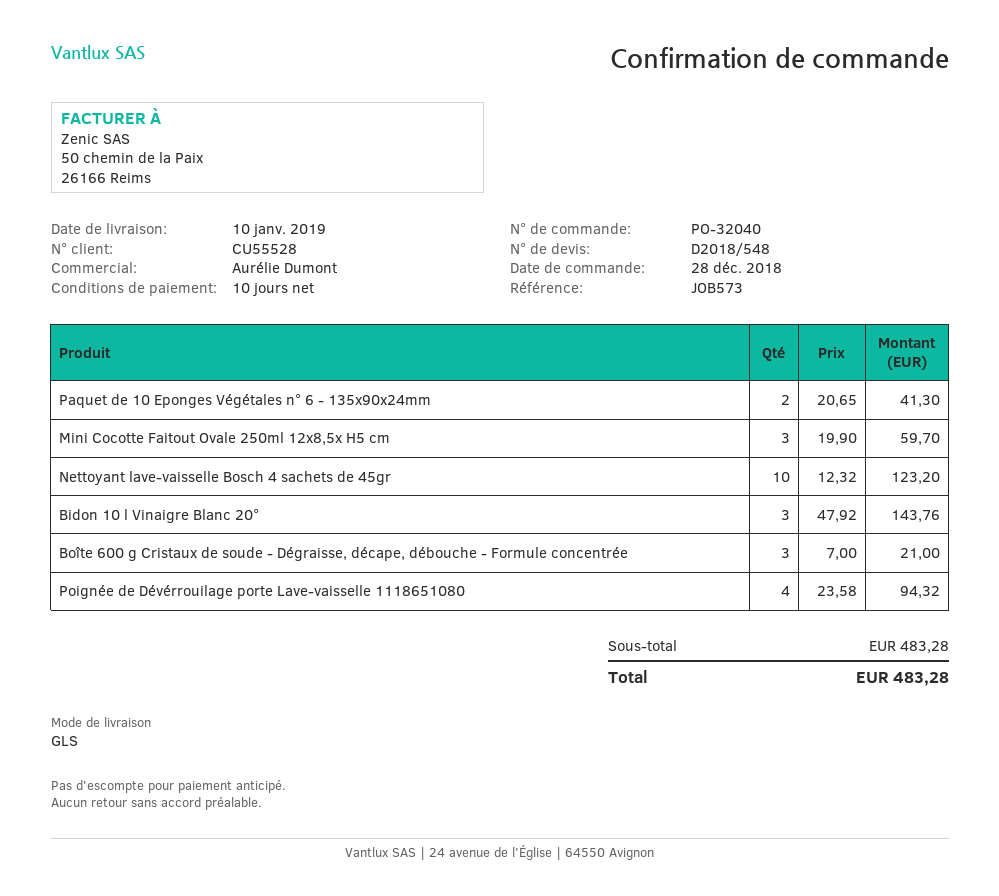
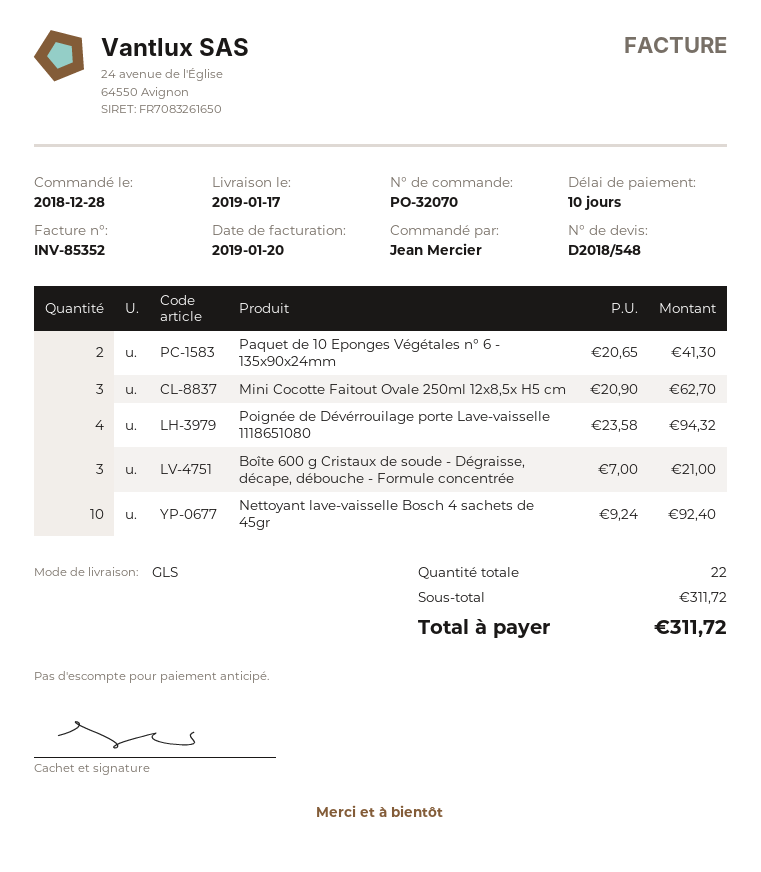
order number: PO-32040 -> PO-32070
delivery date: 2019-01-10 -> 2019-01-17
Mini Cocotte Faitout Ovale 250ml 12x8,5x H5 cm: 3 x 19.90 = 59.70 -> 3 x 20.90 = 62.70
Nettoyant lave-vaisselle Bosch 4 sachets de 45gr: 10 x 12.32 = 123.20 -> 10 x 9.24 = 92.40
Bidon 10 l Vinaigre Blanc 20°: 3 x 47.92 = 143.76 -> none
subtotal: 483.28 -> 311.72
total: 483.28 -> 311.72

